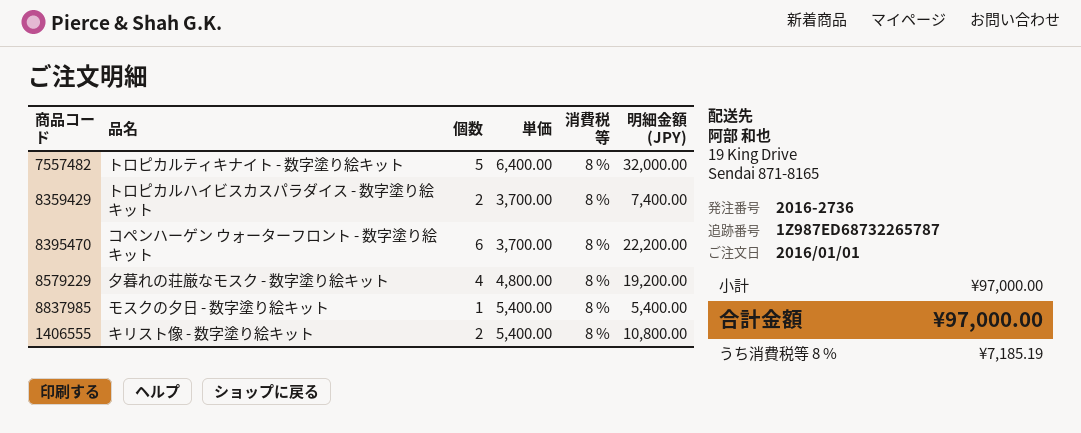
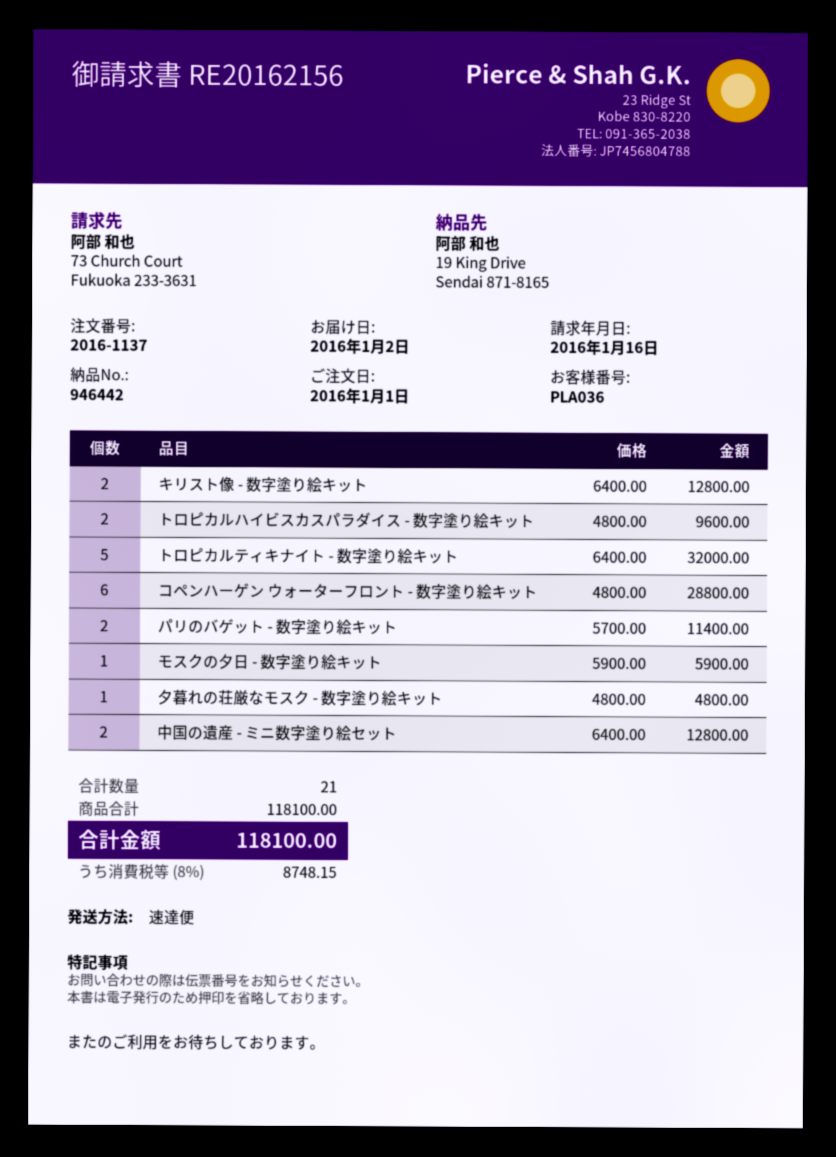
order number: 2016-2736 -> 2016-1137
トロピカルハイビスカスパラダイス - 数字塗り絵キット: 2 x 3700.00 = 7400.00 -> 2 x 4800.00 = 9600.00
コペンハーゲン ウォーターフロント - 数字塗り絵キット: 6 x 3700.00 = 22200.00 -> 6 x 4800.00 = 28800.00
夕暮れの荘厳なモスク - 数字塗り絵キット: 4 x 4800.00 = 19200.00 -> 1 x 4800.00 = 4800.00
モスクの夕日 - 数字塗り絵キット: 1 x 5400.00 = 5400.00 -> 1 x 5900.00 = 5900.00
キリスト像 - 数字塗り絵キット: 2 x 5400.00 = 10800.00 -> 2 x 6400.00 = 12800.00
パリのバゲット - 数字塗り絵キット: none -> 2 x 5700.00 = 11400.00
中国の遺産 - ミニ数字塗り絵セット: none -> 2 x 6400.00 = 12800.00
subtotal: 97000.00 -> 118100.00
tax: 8% = 7185.19 -> 8% = 8748.15
total: 97000.00 -> 118100.00

